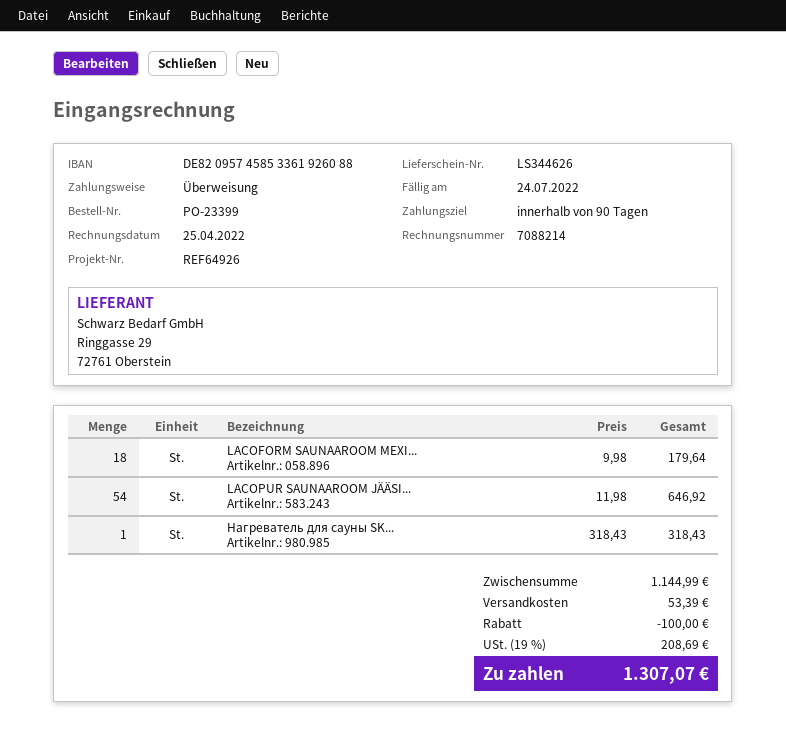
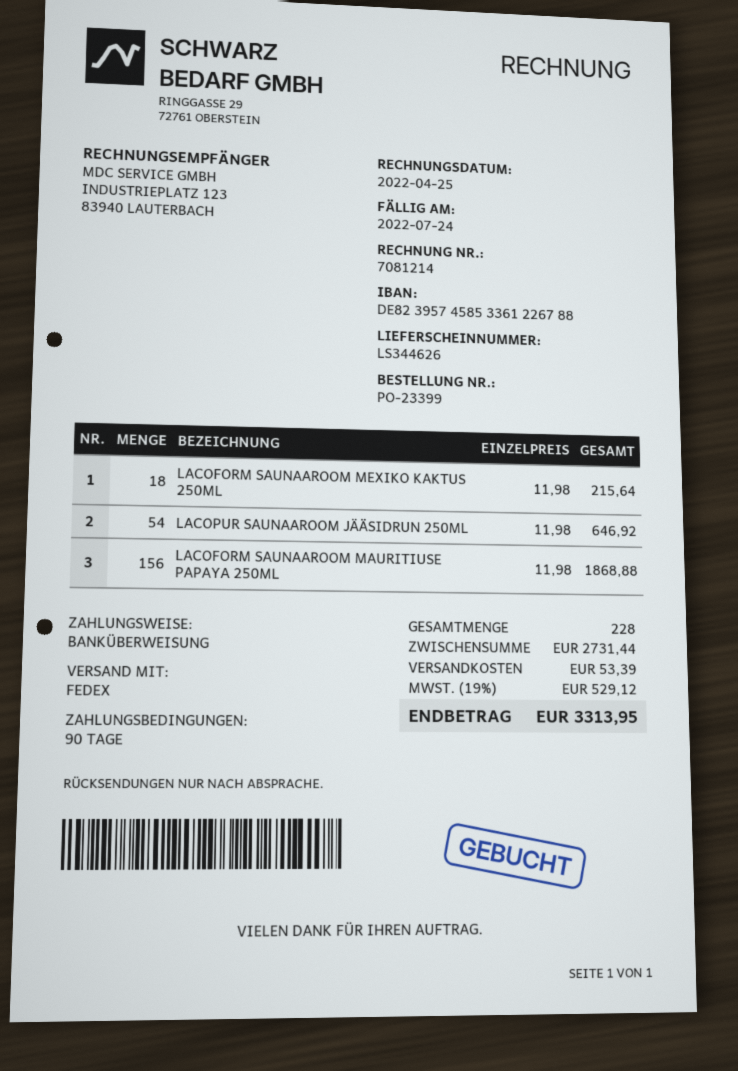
invoice number: 7088214 -> 7081214
bank account: DE82095745853361926088 -> DE82395745853361226788
LACOFORM SAUNAAROOM MEXI...: 18 x 9.98 = 179.64 -> 18 x 11.98 = 215.64
Нагреватель для сауны SK...: 1 x 318.43 = 318.43 -> none
LACOFORM SAUNAAROOM MAURITIUSE PAPAYA 250ML: none -> 156 x 11.98 = 1868.88
subtotal: 1144.99 -> 2731.44
discount: 100.00 -> none
tax: 19% = 208.69 -> 19% = 529.12
total: 1307.07 -> 3313.95

